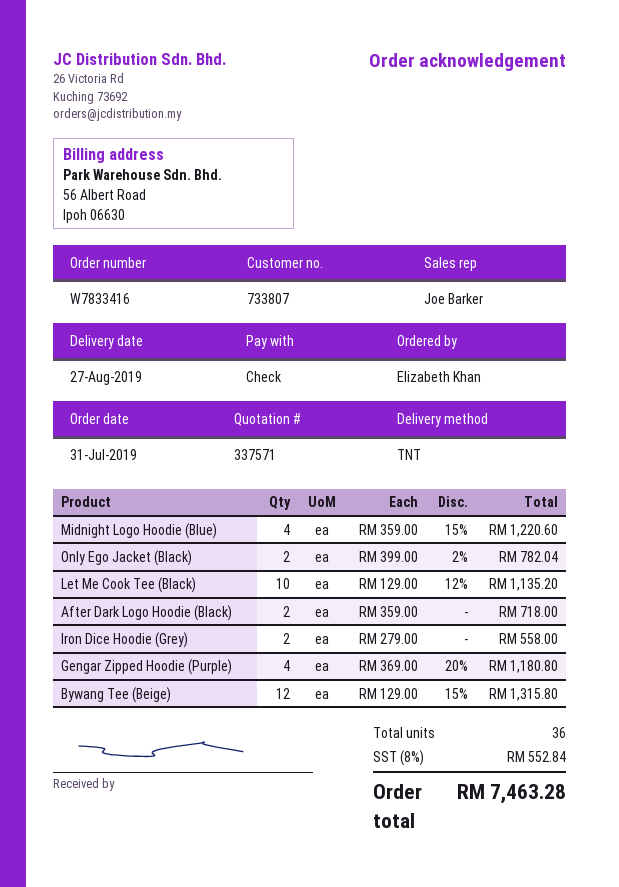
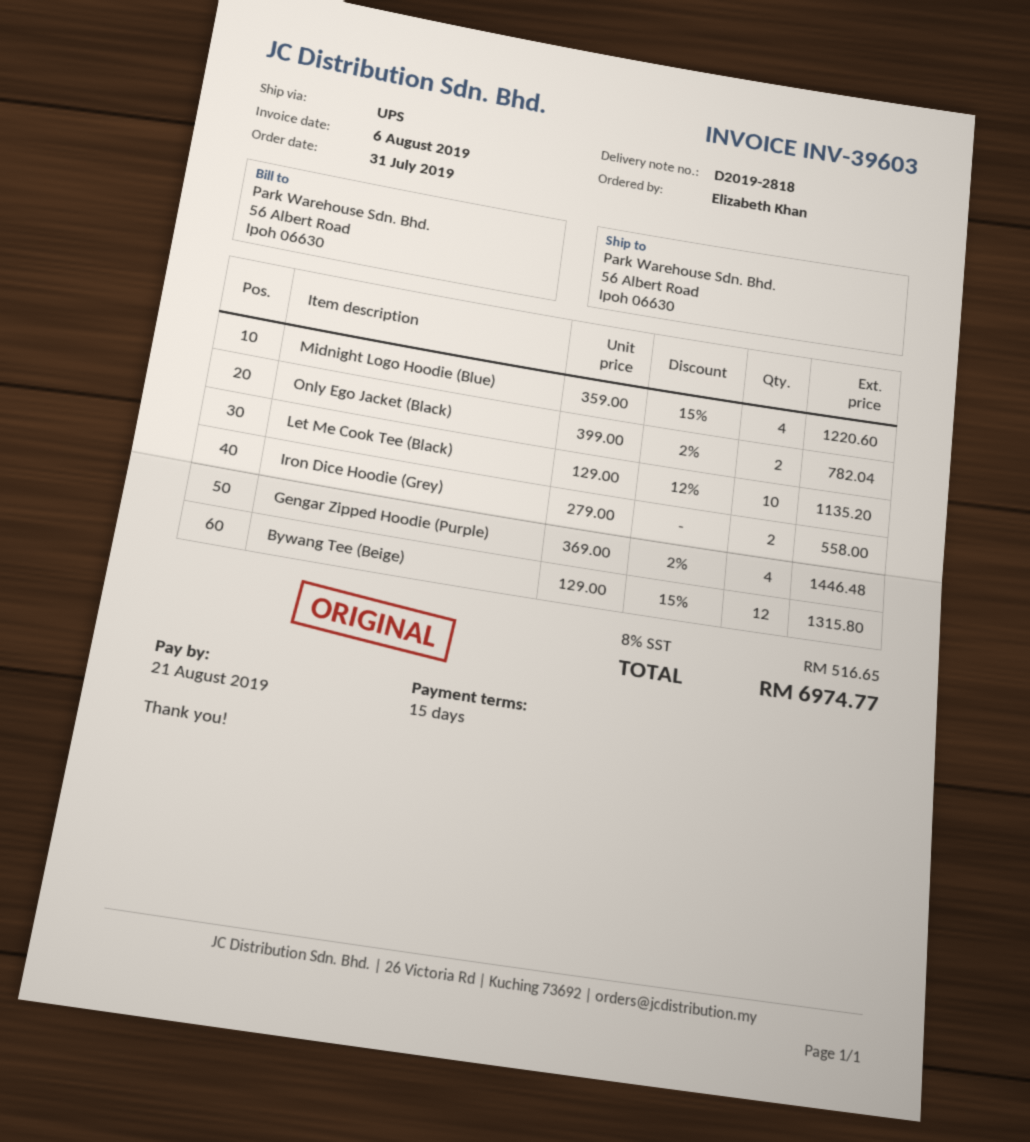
shipping method: TNT -> UPS
After Dark Logo Hoodie (Black): 2 x 359.00 = 718.00 -> none
Gengar Zipped Hoodie (Purple): 4 x 369.00 - 20% = 1180.80 -> 4 x 369.00 - 2% = 1446.48
tax: 8% = 552.84 -> 8% = 516.65
total: 7463.28 -> 6974.77

